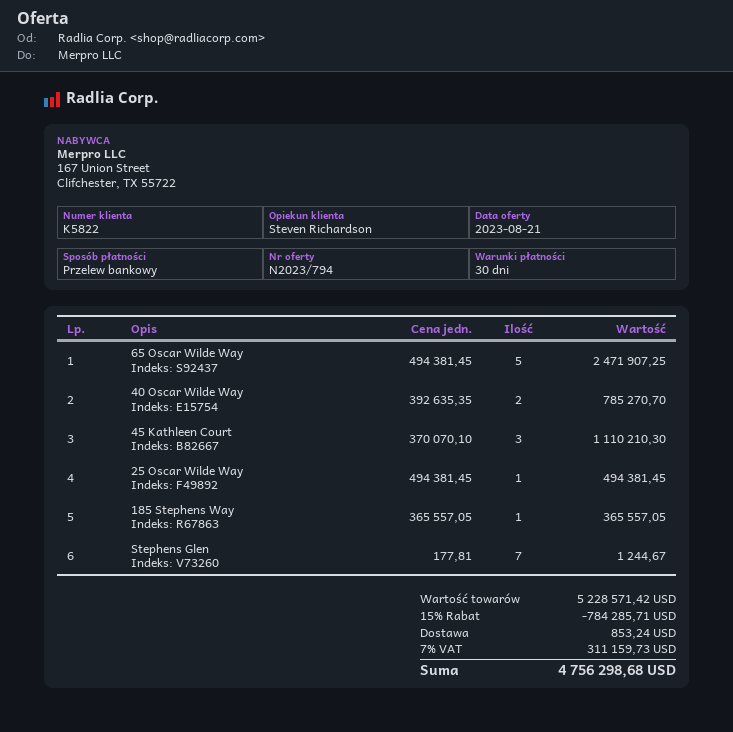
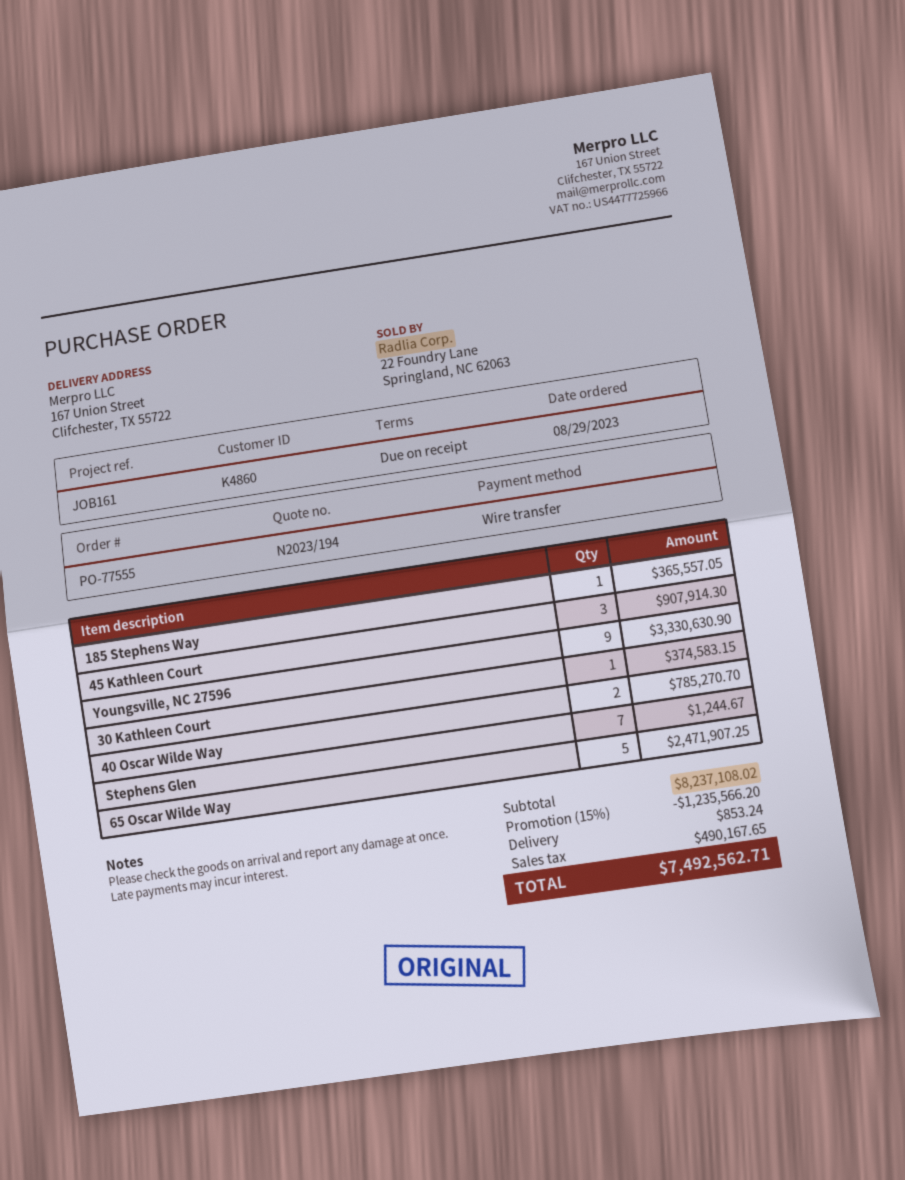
quote number: N2023/794 -> N2023/194
payment terms: 30 days -> on receipt
customer number: K5822 -> K4860
45 Kathleen Court: 3 for 1110210.30 -> 3 for 907914.30
25 Oscar Wilde Way: 1 for 494381.45 -> none
Youngsville, NC 27596: none -> 9 for 3330630.90
30 Kathleen Court: none -> 1 for 374583.15
subtotal: 5228571.42 -> 8237108.02
discount: 15% = 784285.71 -> 15% = 1235566.20
tax: 311159.73 -> 490167.65
total: 4756298.68 -> 7492562.71

